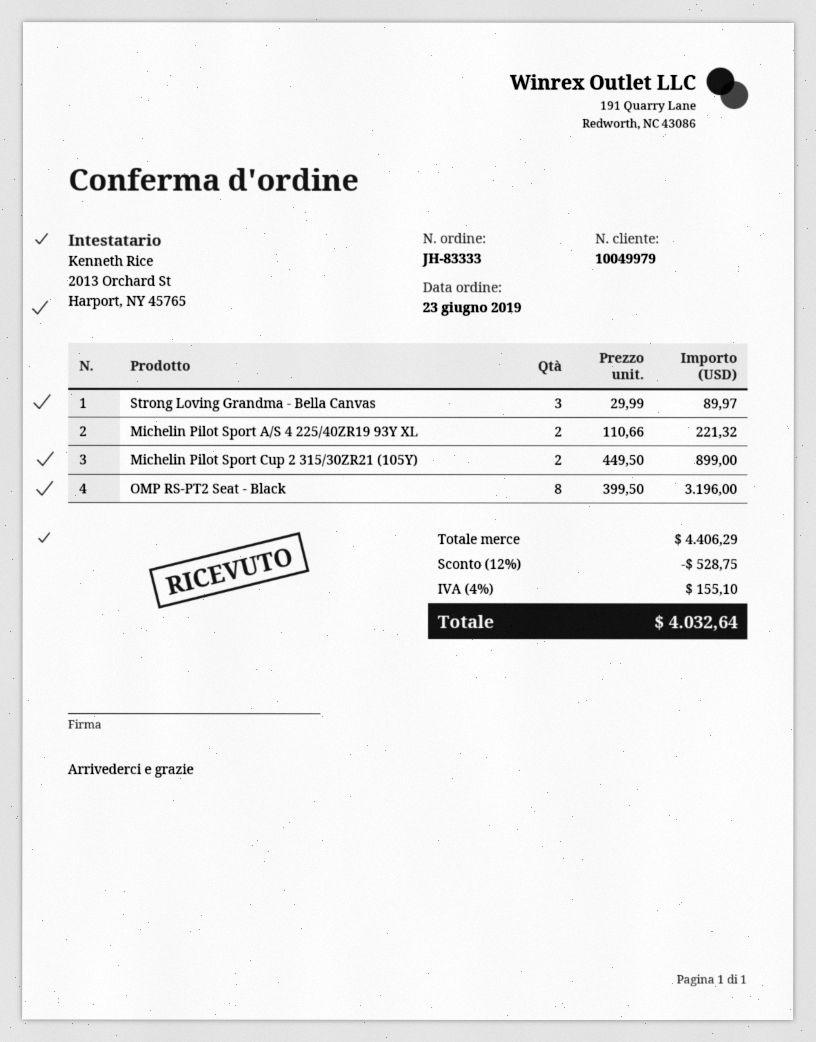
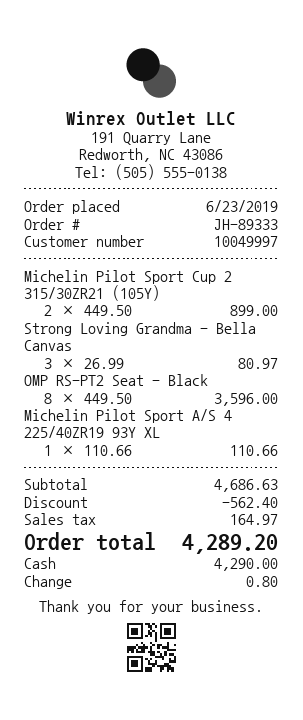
order number: JH-83333 -> JH-89333
customer number: 10049979 -> 10049997
Strong Loving Grandma - Bella Canvas: 3 x 29.99 = 89.97 -> 3 x 26.99 = 80.97
Michelin Pilot Sport A/S 4 225/40ZR19 93Y XL: 2 x 110.66 = 221.32 -> 1 x 110.66 = 110.66
OMP RS-PT2 Seat - Black: 8 x 399.50 = 3196.00 -> 8 x 449.50 = 3596.00
subtotal: 4406.29 -> 4686.63
discount: 528.75 -> 562.40
tax: 155.10 -> 164.97
total: 4032.64 -> 4289.20

